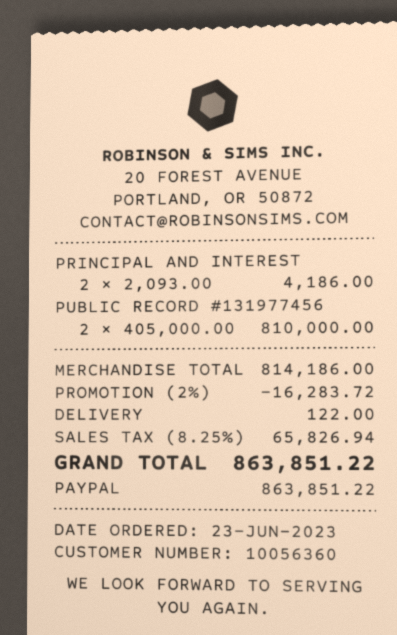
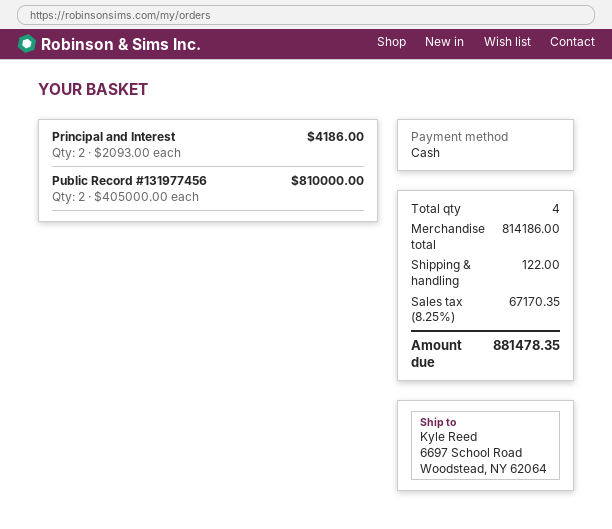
payment method: PayPal -> cash
discount: 2% = 16283.72 -> none
tax: 8.25% = 65826.94 -> 8.25% = 67170.35
total: 863851.22 -> 881478.35

